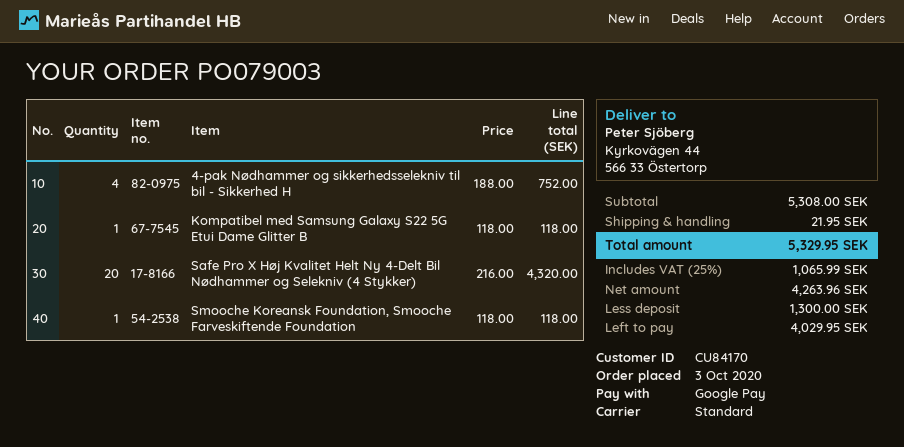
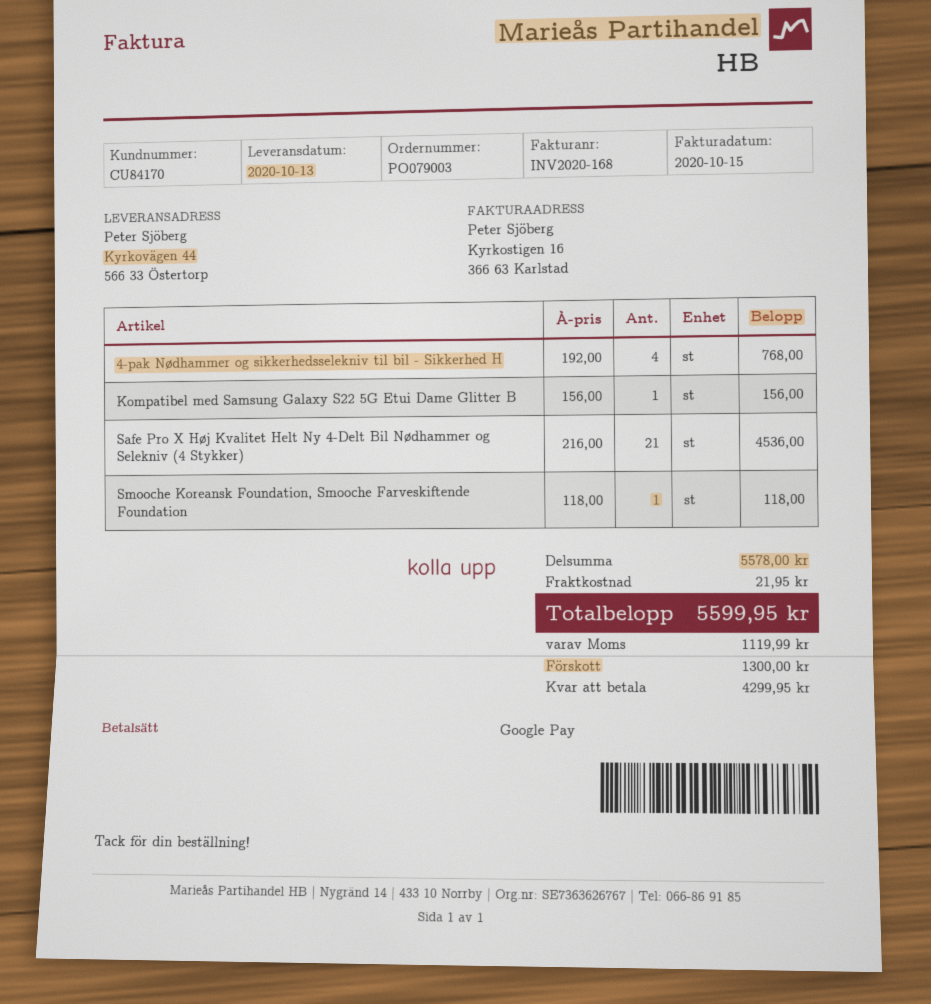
4-pak Nødhammer og sikkerhedsselekniv til bil - Sikkerhed H: 4 x 188.00 = 752.00 -> 4 x 192.00 = 768.00
Kompatibel med Samsung Galaxy S22 5G Etui Dame Glitter B: 1 x 118.00 = 118.00 -> 1 x 156.00 = 156.00
Safe Pro X Høj Kvalitet Helt Ny 4-Delt Bil Nødhammer og Selekniv (4 Stykker): 20 x 216.00 = 4320.00 -> 21 x 216.00 = 4536.00
subtotal: 5308.00 -> 5578.00
tax: 1065.99 -> 1119.99
total: 5329.95 -> 5599.95
balance: 4029.95 -> 4299.95

